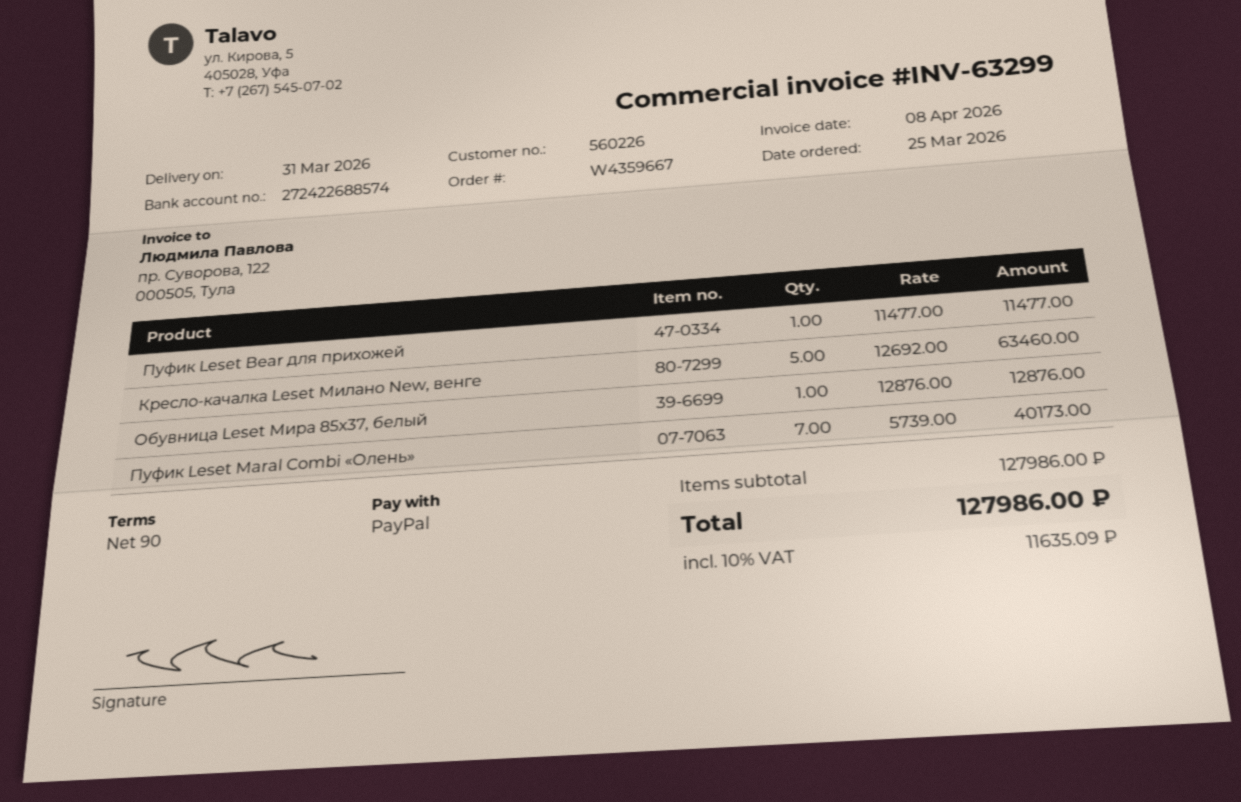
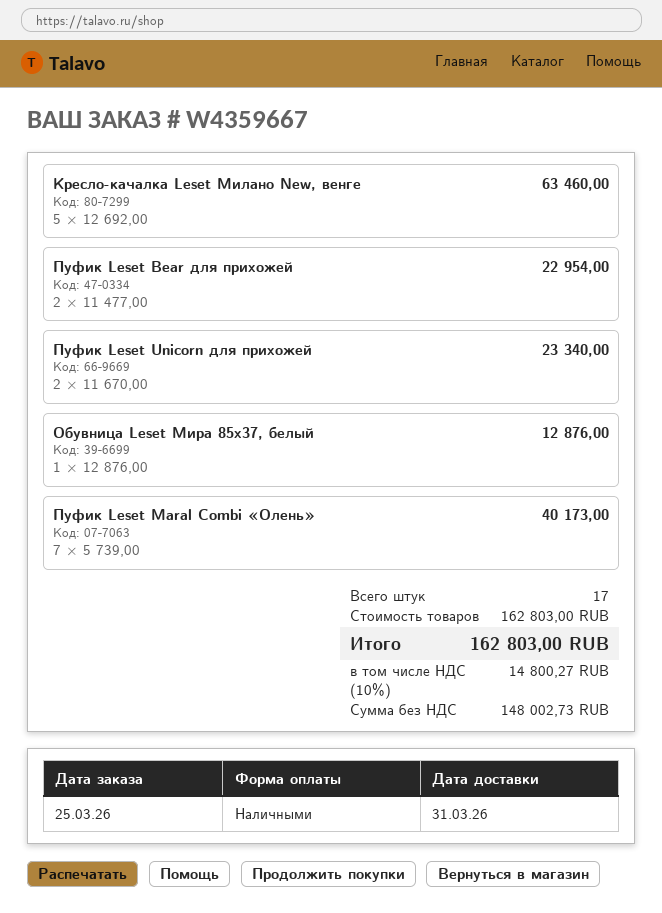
payment method: PayPal -> cash
Пуфик Leset Bear для прихожей: 1 x 11477.00 = 11477.00 -> 2 x 11477.00 = 22954.00
Пуфик Leset Unicorn для прихожей: none -> 2 x 11670.00 = 23340.00
subtotal: 127986.00 -> 162803.00
tax: 10% = 11635.09 -> 10% = 14800.27
total: 127986.00 -> 162803.00

